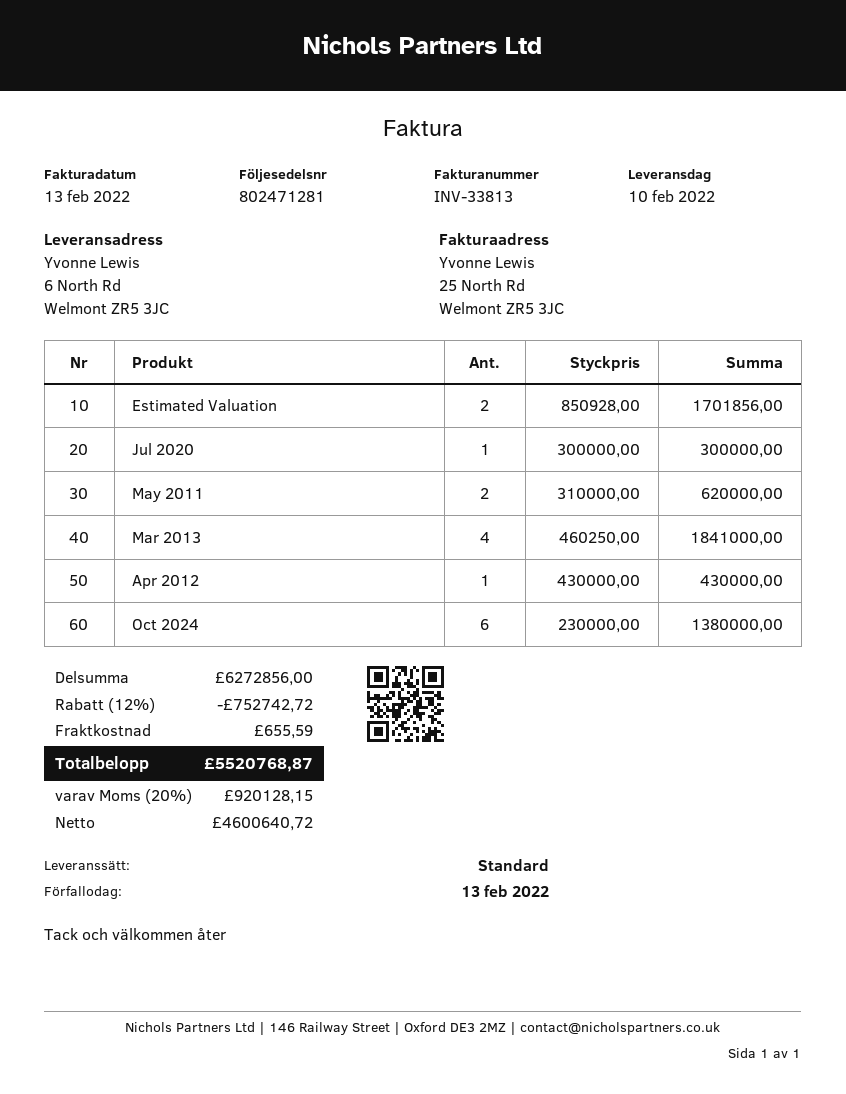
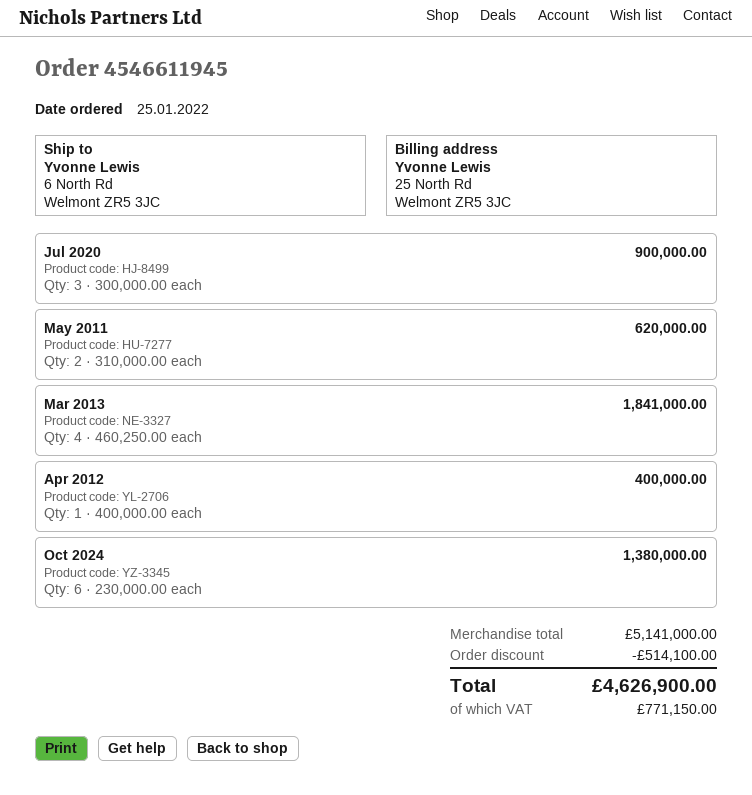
Estimated Valuation: 2 x 850928.00 = 1701856.00 -> none
Jul 2020: 1 x 300000.00 = 300000.00 -> 3 x 300000.00 = 900000.00
Apr 2012: 1 x 430000.00 = 430000.00 -> 1 x 400000.00 = 400000.00
subtotal: 6272856.00 -> 5141000.00
discount: 752742.72 -> 514100.00
shipping: 655.59 -> none
tax: 920128.15 -> 771150.00
total: 5520768.87 -> 4626900.00

